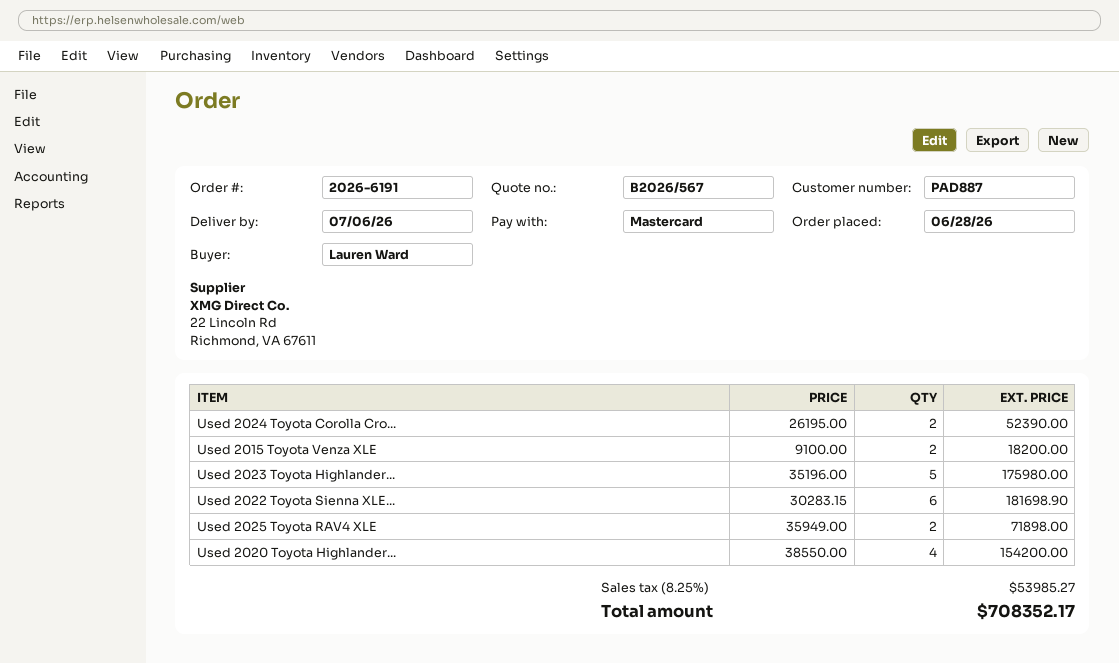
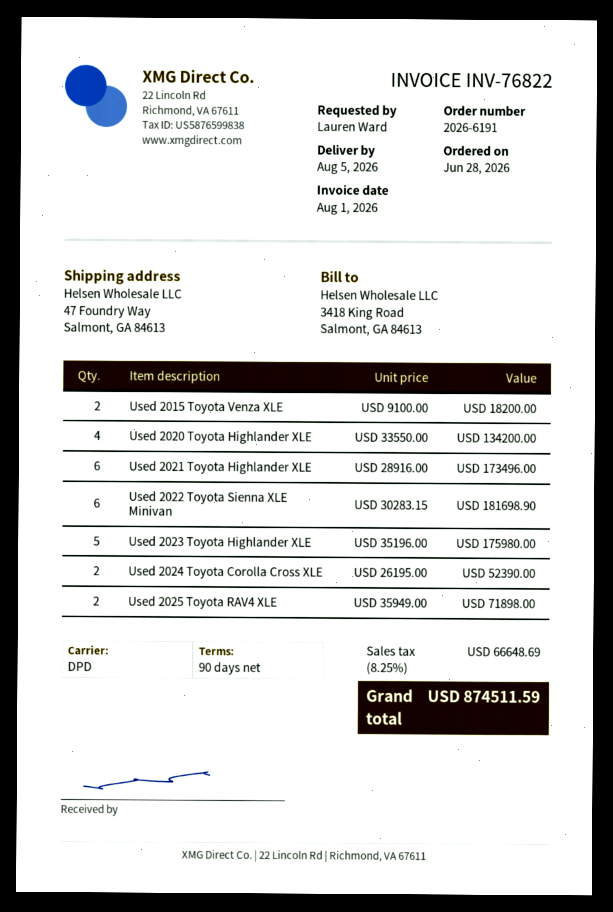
delivery date: 2026-07-06 -> 2026-08-05
Used 2020 Toyota Highlander...: 4 x 38550.00 = 154200.00 -> 4 x 33550.00 = 134200.00
Used 2021 Toyota Highlander XLE: none -> 6 x 28916.00 = 173496.00
tax: 8.25% = 53985.27 -> 8.25% = 66648.69
total: 708352.17 -> 874511.59

